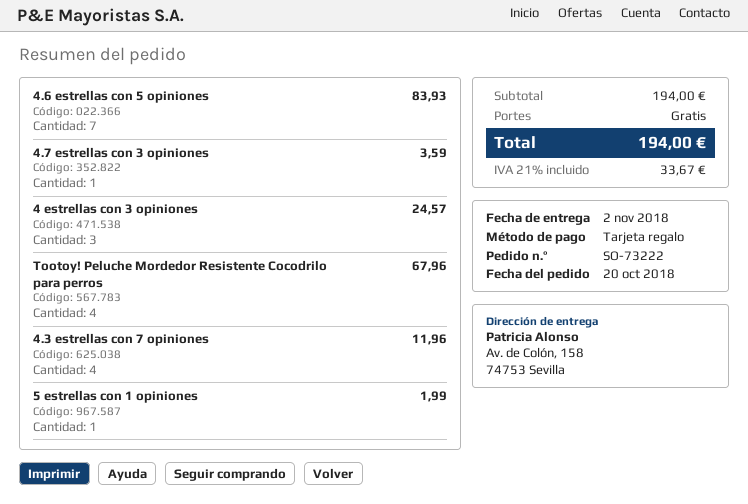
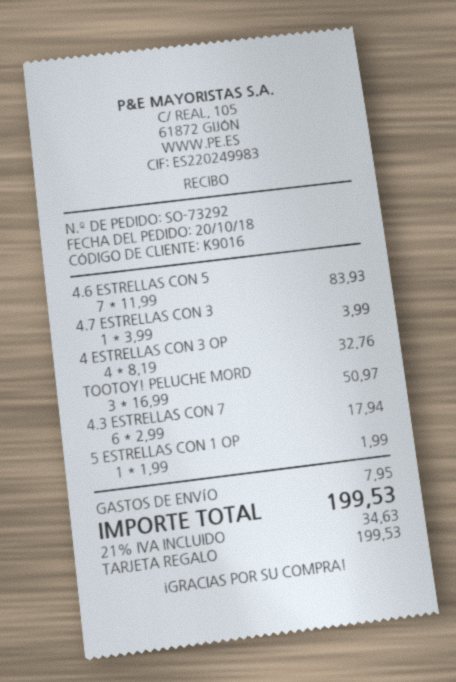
order number: SO-73222 -> SO-73292
4.7 estrellas con 3 opiniones: 1 for 3.59 -> 1 for 3.99
4 estrellas con 3 opiniones: 3 for 24.57 -> 4 for 32.76
Tootoy! Peluche Mordedor Resistente Cocodrilo para perros: 4 for 67.96 -> 3 for 50.97
4.3 estrellas con 7 opiniones: 4 for 11.96 -> 6 for 17.94
shipping: 0.00 -> 7.95
tax: 21% = 33.67 -> 21% = 34.63
total: 194.00 -> 199.53

